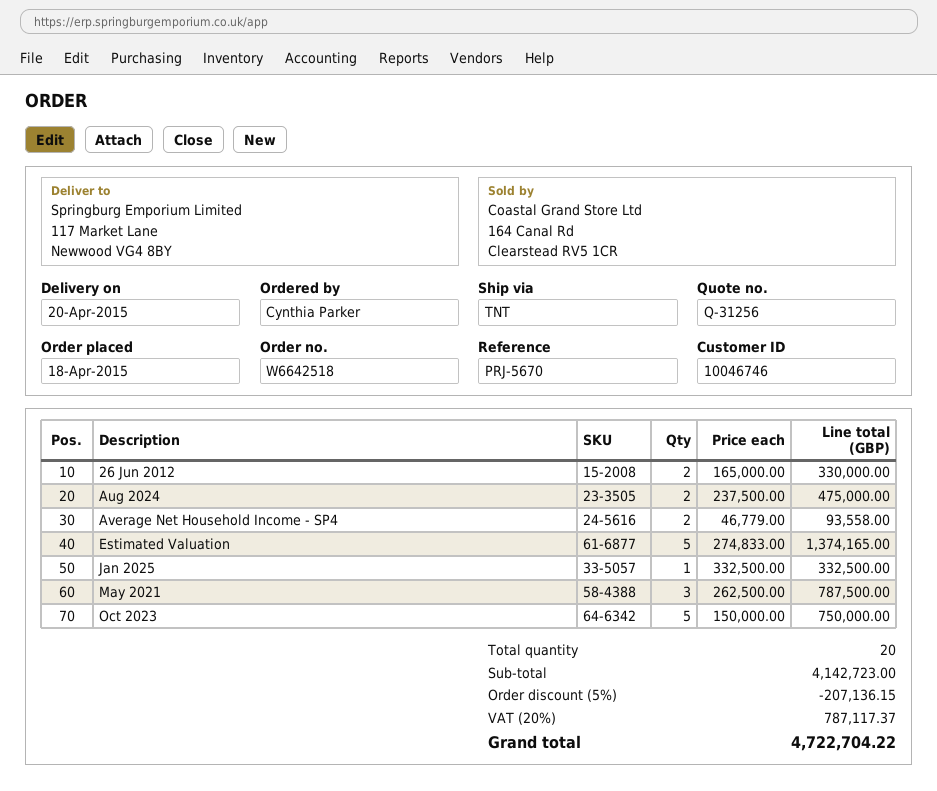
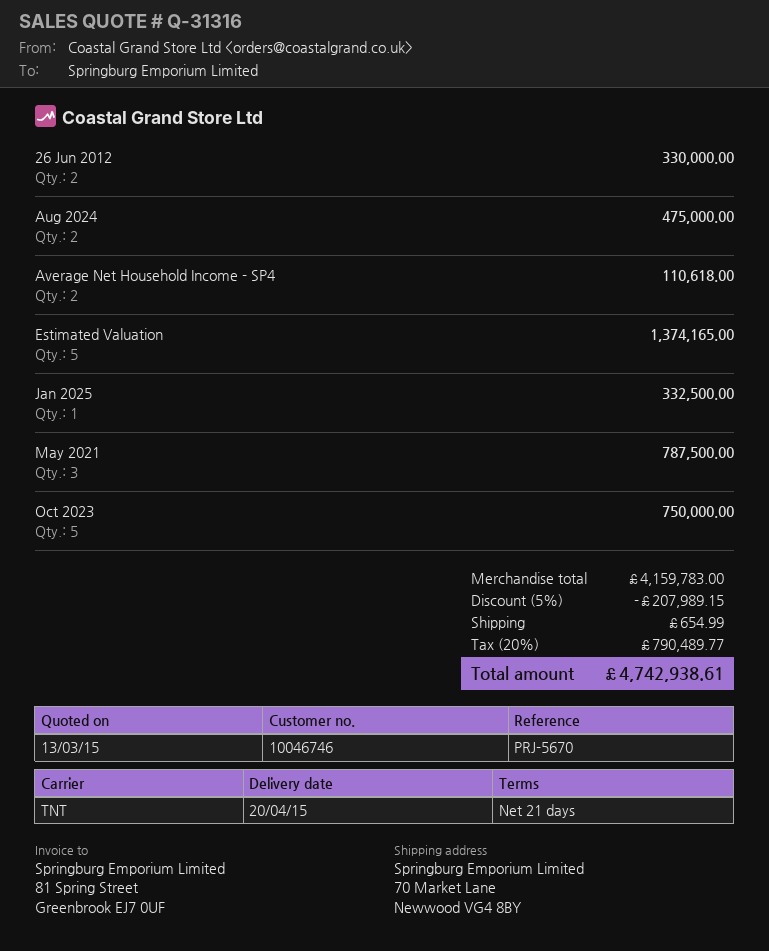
quote number: Q-31256 -> Q-31316
ship to: 117 Market Lane, Newwood VG4 8BY -> 70 Market Lane, Newwood VG4 8BY
Average Net Household Income - SP4: 2 for 93558.00 -> 2 for 110618.00
subtotal: 4142723.00 -> 4159783.00
discount: 5% = 207136.15 -> 5% = 207989.15
shipping: none -> 654.99
tax: 20% = 787117.37 -> 20% = 790489.77
total: 4722704.22 -> 4742938.61

